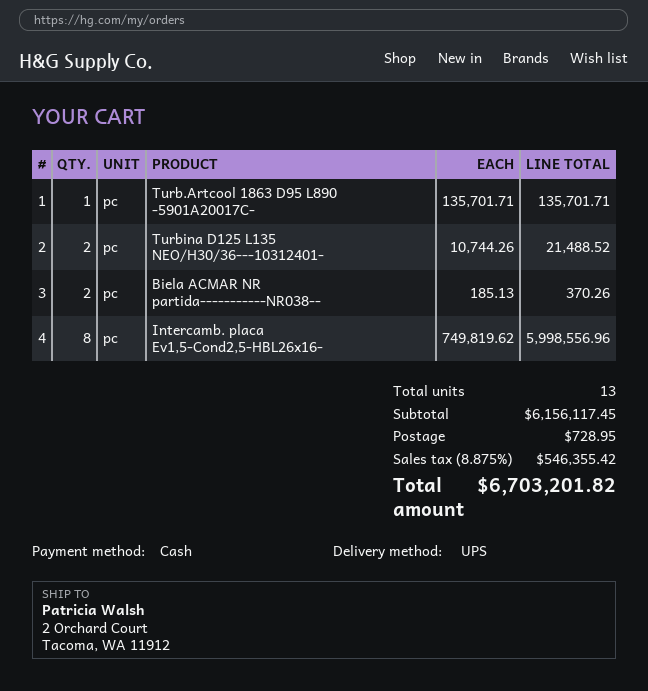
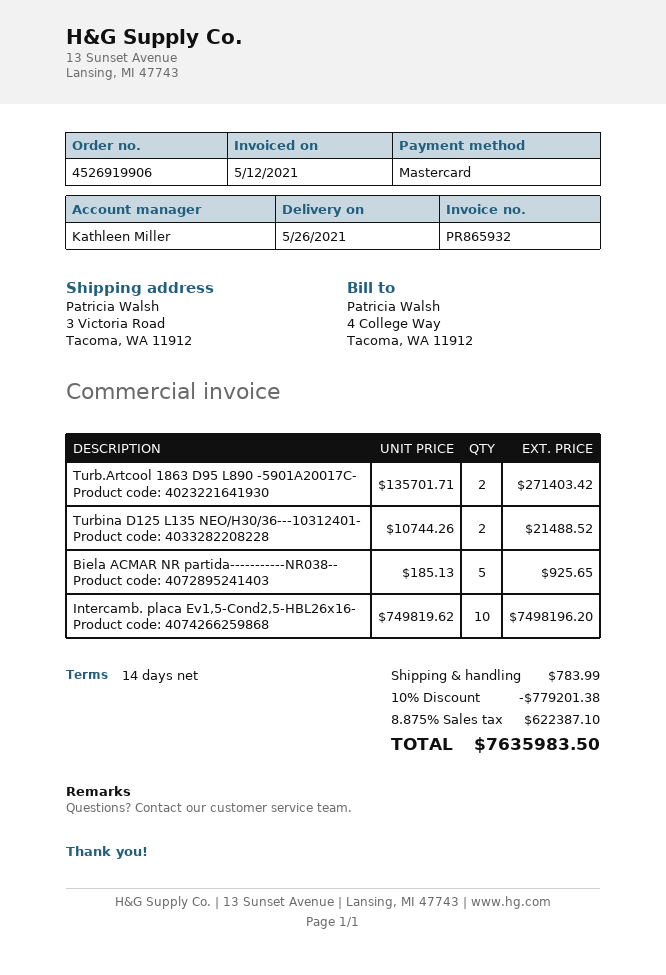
payment method: cash -> Mastercard
ship to: 2 Orchard Court, Tacoma, WA 11912 -> 3 Victoria Road, Tacoma, WA 11912
Turb.Artcool 1863 D95 L890 -5901A20017C-: 1 x 135701.71 = 135701.71 -> 2 x 135701.71 = 271403.42
Biela ACMAR NR partida-----------NR038--: 2 x 185.13 = 370.26 -> 5 x 185.13 = 925.65
Intercamb. placa Ev1,5-Cond2,5-HBL26x16-: 8 x 749819.62 = 5998556.96 -> 10 x 749819.62 = 7498196.20
discount: none -> 10% = 779201.38
shipping: 728.95 -> 783.99
tax: 8.875% = 546355.42 -> 8.875% = 622387.10
total: 6703201.82 -> 7635983.50

